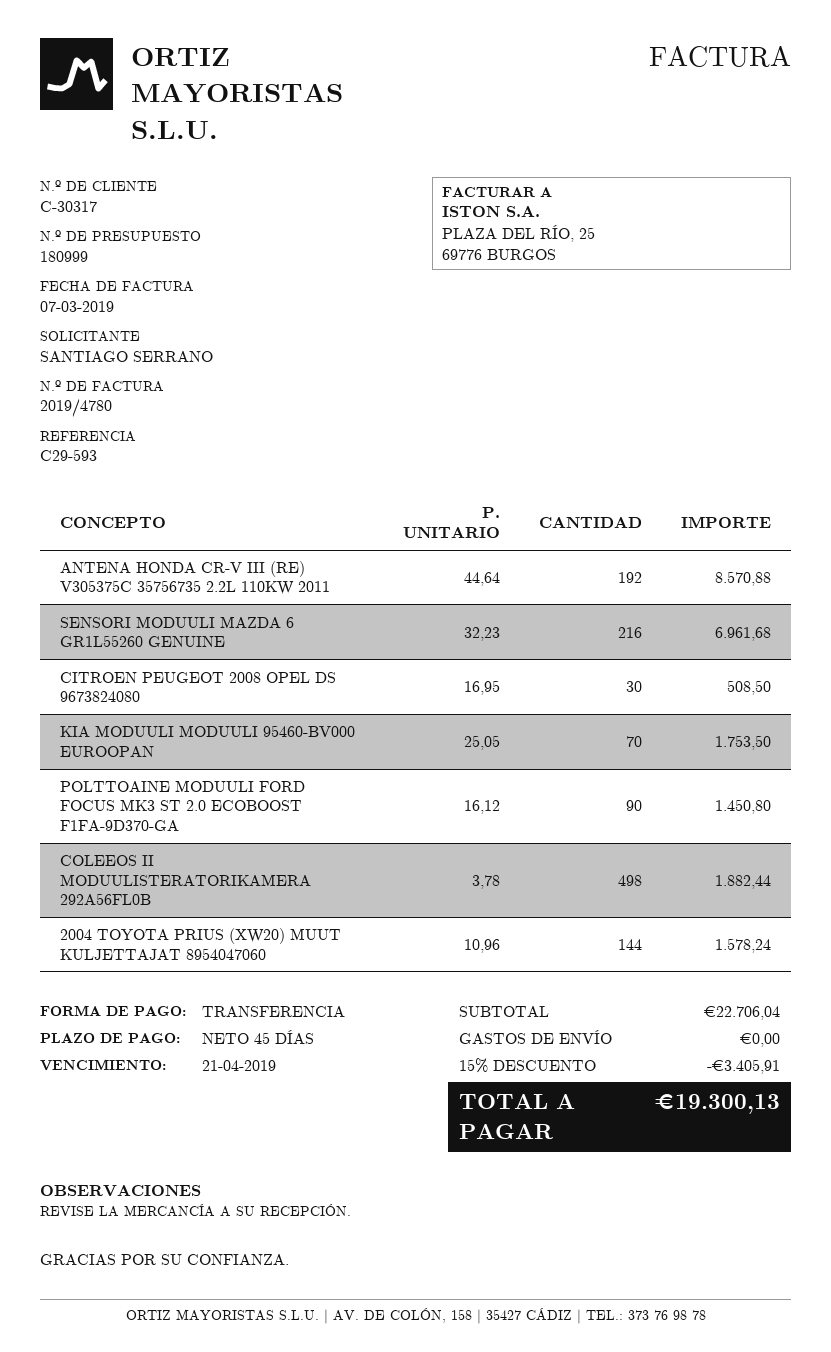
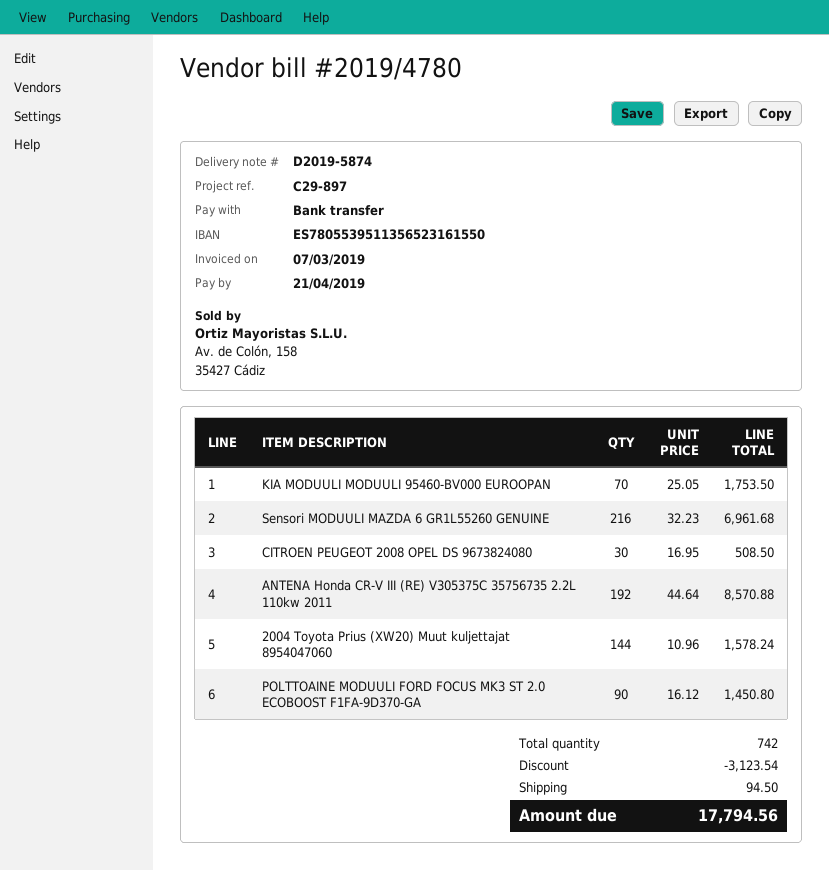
reference: C29-593 -> C29-897
COLEEOS II MODUULISTERATORIKAMERA 292A56FL0B: 498 x 3.78 = 1882.44 -> none
discount: 3405.91 -> 3123.54
shipping: 0.00 -> 94.50
total: 19300.13 -> 17794.56

